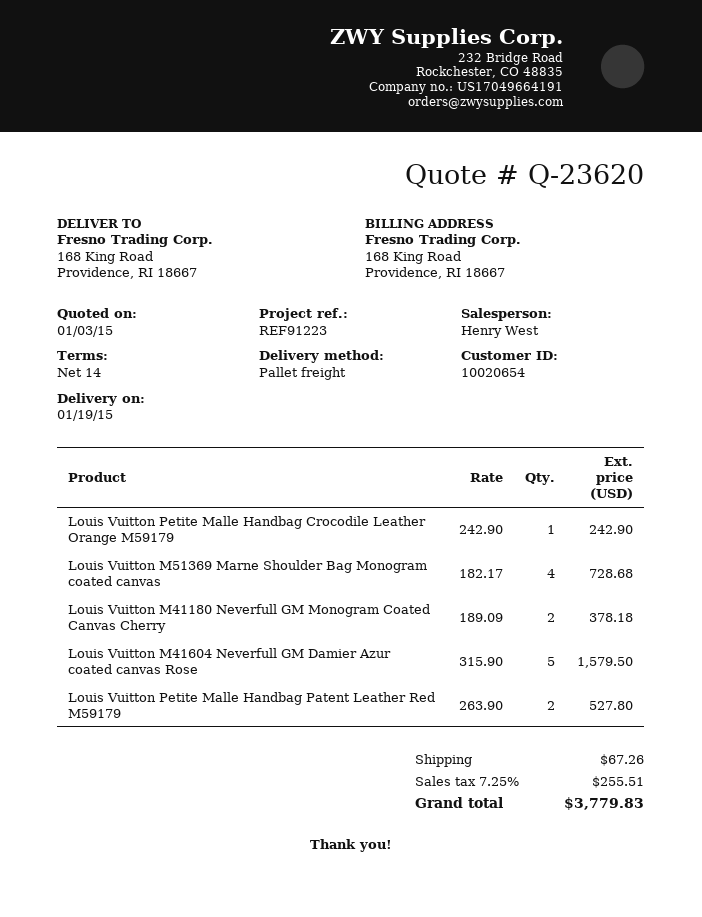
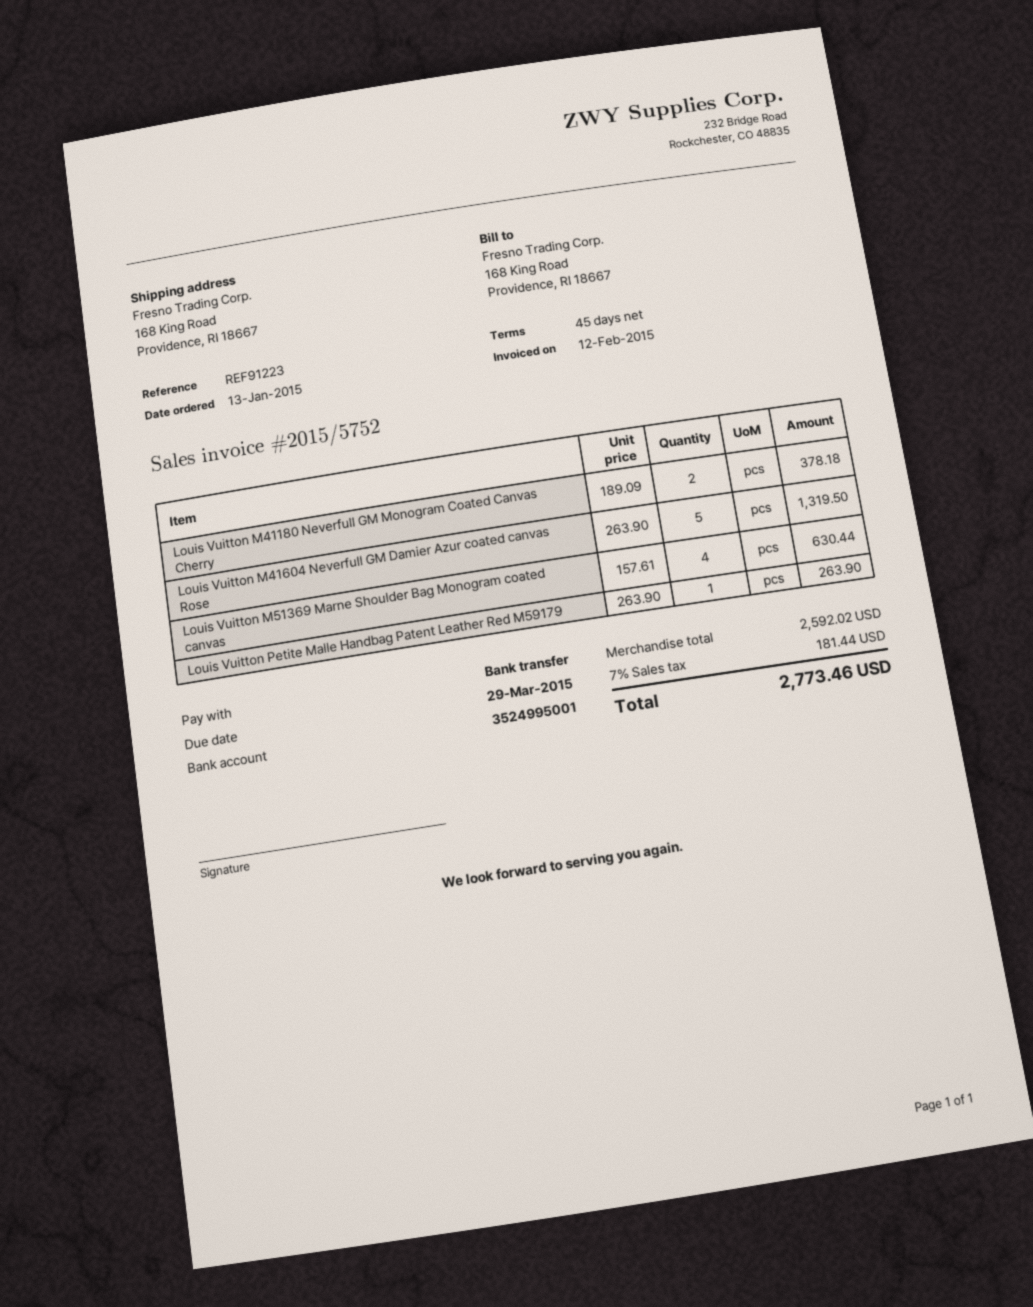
payment terms: 14 days -> 45 days
Louis Vuitton Petite Malle Handbag Crocodile Leather Orange M59179: 1 x 242.90 = 242.90 -> none
Louis Vuitton M51369 Marne Shoulder Bag Monogram coated canvas: 4 x 182.17 = 728.68 -> 4 x 157.61 = 630.44
Louis Vuitton M41604 Neverfull GM Damier Azur coated canvas Rose: 5 x 315.90 = 1579.50 -> 5 x 263.90 = 1319.50
Louis Vuitton Petite Malle Handbag Patent Leather Red M59179: 2 x 263.90 = 527.80 -> 1 x 263.90 = 263.90
shipping: 67.26 -> none
tax: 7.25% = 255.51 -> 7% = 181.44
total: 3779.83 -> 2773.46

